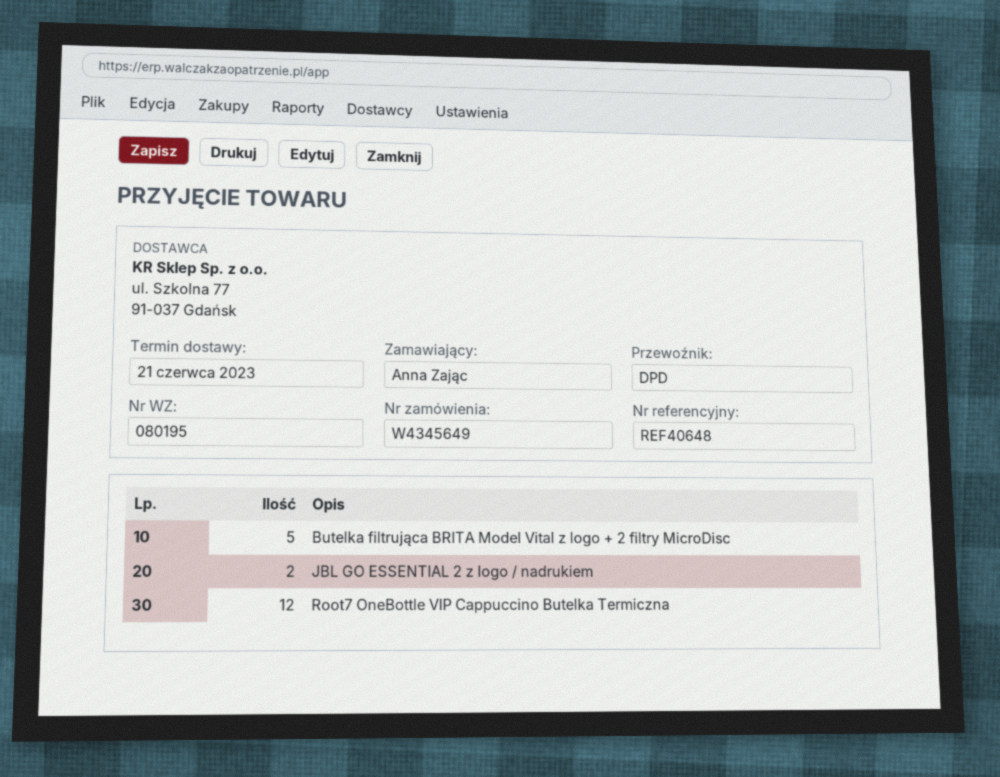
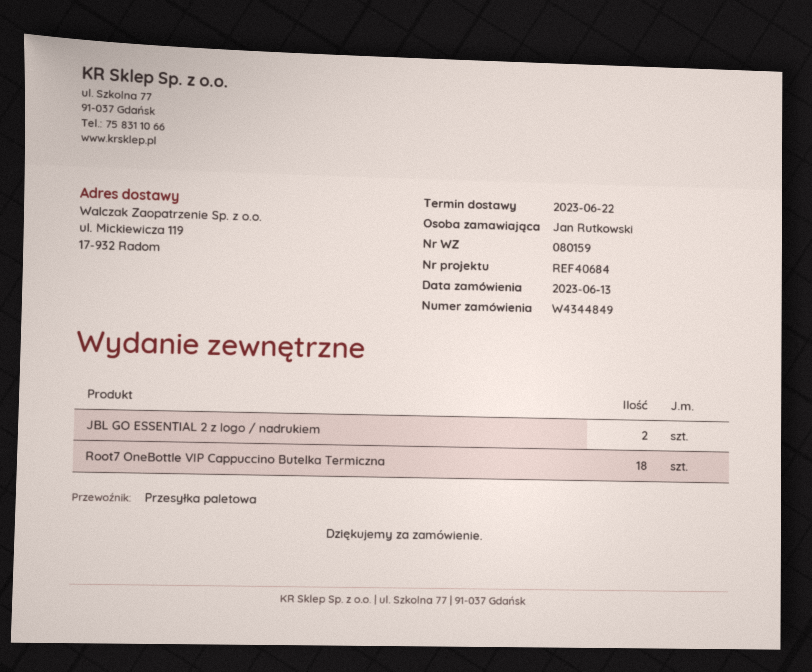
order number: W4345649 -> W4344849
delivery note number: 080195 -> 080159
delivery date: 2023-06-21 -> 2023-06-22
reference: REF40648 -> REF40684
ordered by: Anna Zając -> Jan Rutkowski
shipping method: DPD -> pallet freight
Butelka filtrująca BRITA Model Vital z logo + 2 filtry MicroDisc: 5 -> none
Root7 OneBottle VIP Cappuccino Butelka Termiczna: 12 -> 18

